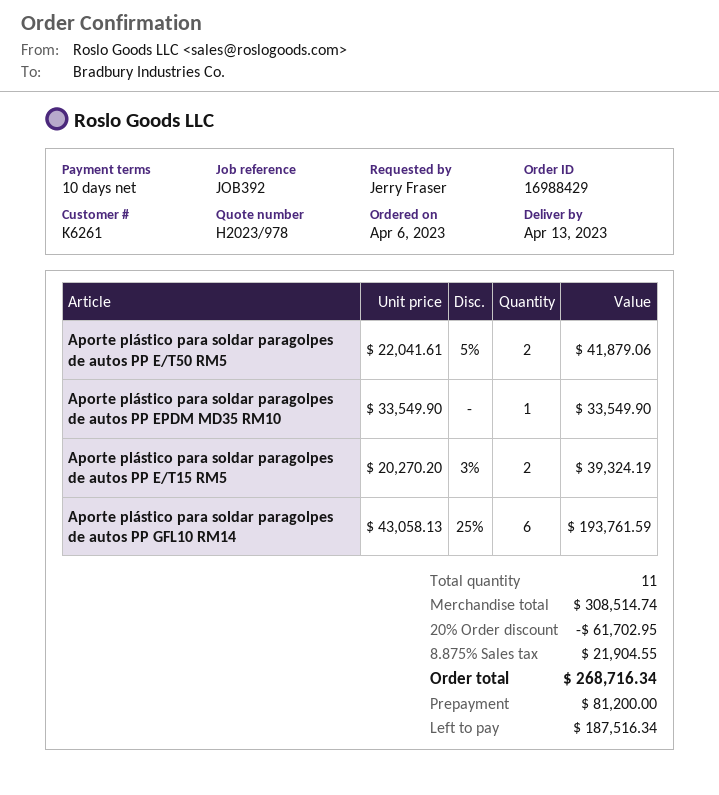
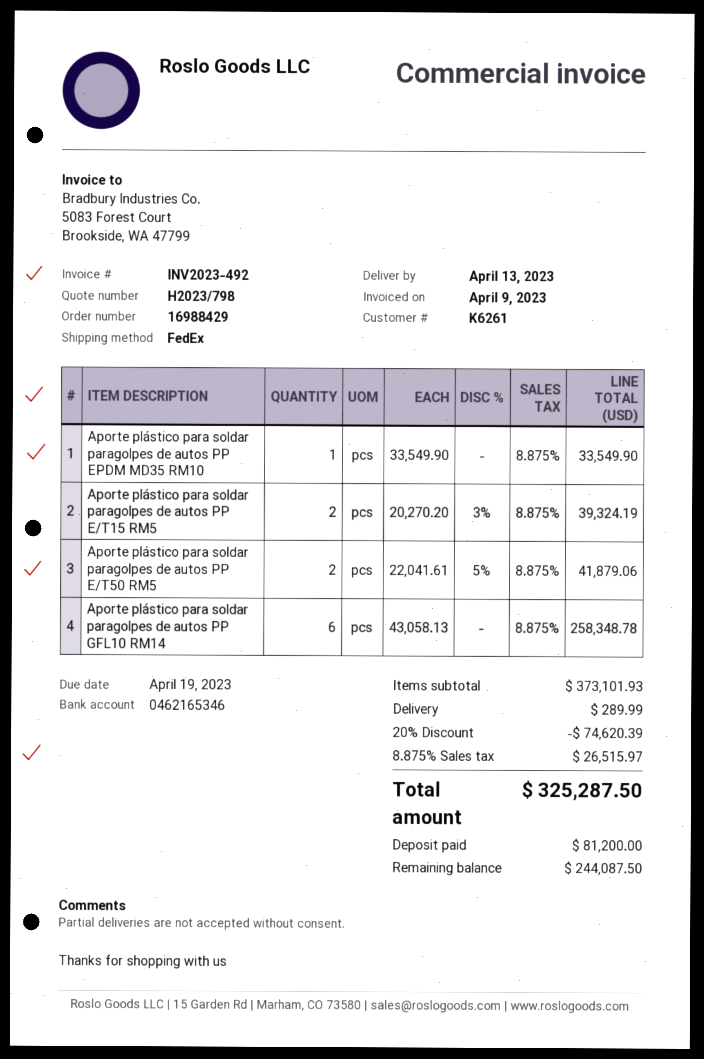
quote number: H2023/978 -> H2023/798
Aporte plástico para soldar paragolpes de autos PP GFL10 RM14: 6 x 43058.13 - 25% = 193761.59 -> 6 x 43058.13 = 258348.78
subtotal: 308514.74 -> 373101.93
discount: 20% = 61702.95 -> 20% = 74620.39
shipping: none -> 289.99
tax: 8.875% = 21904.55 -> 8.875% = 26515.97
total: 268716.34 -> 325287.50
balance: 187516.34 -> 244087.50

